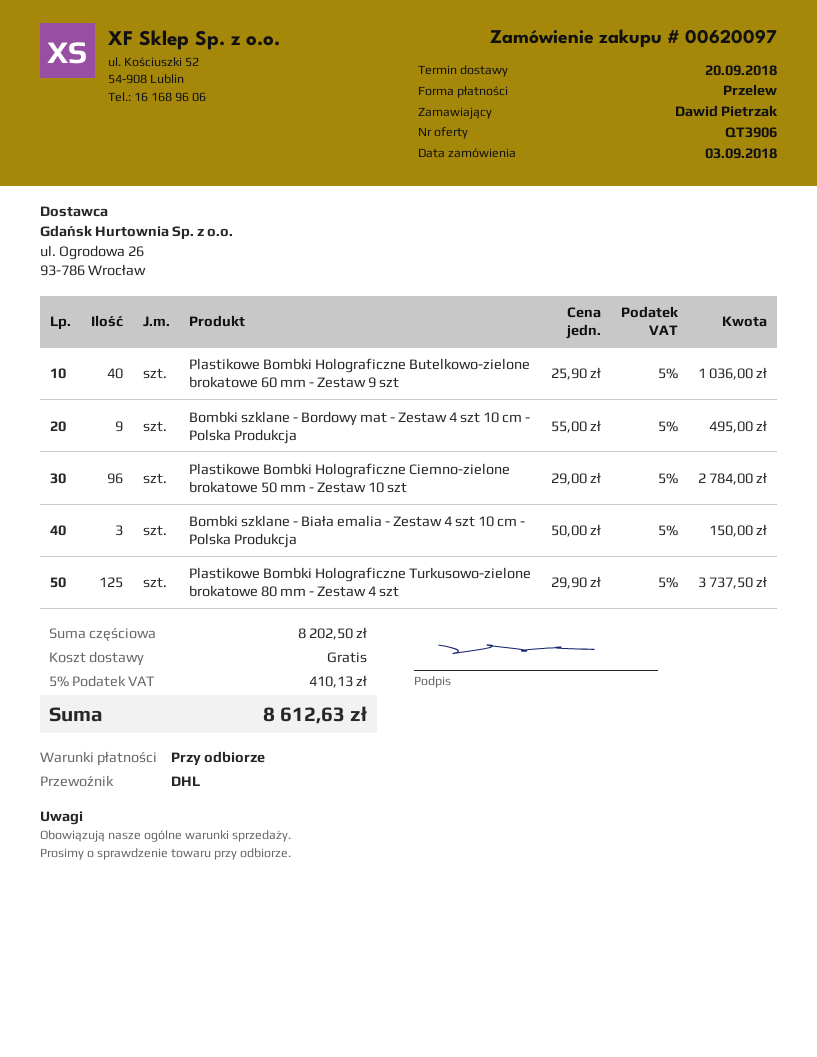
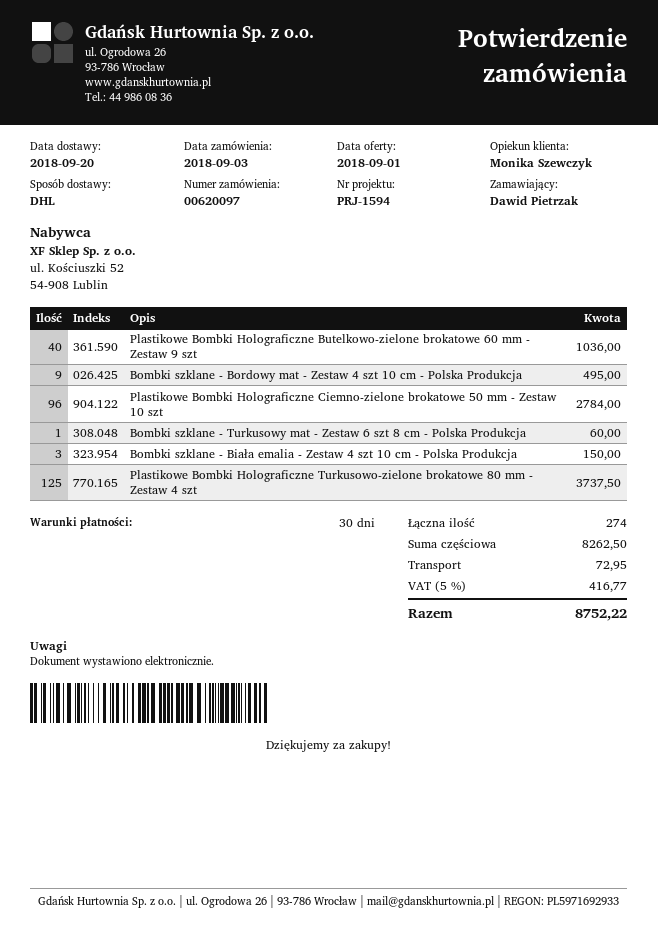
payment terms: on receipt -> 30 days
Bombki szklane - Turkusowy mat - Zestaw 6 szt 8 cm - Polska Produkcja: none -> 1 for 60.00
subtotal: 8202.50 -> 8262.50
shipping: 0.00 -> 72.95
tax: 5% = 410.13 -> 5% = 416.77
total: 8612.63 -> 8752.22

